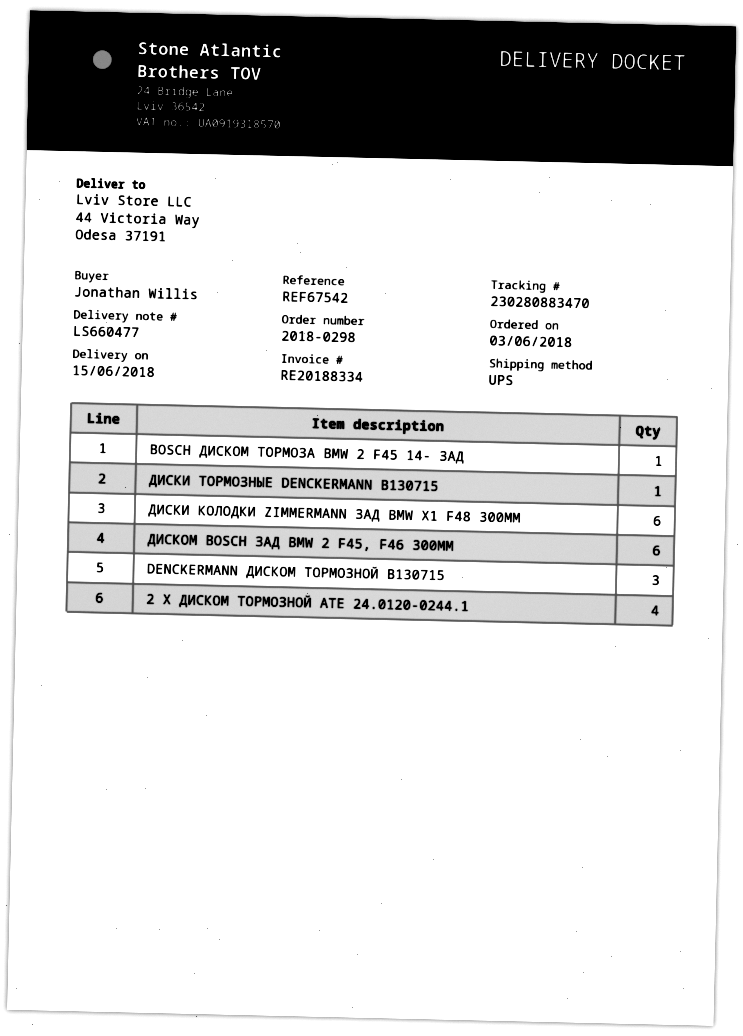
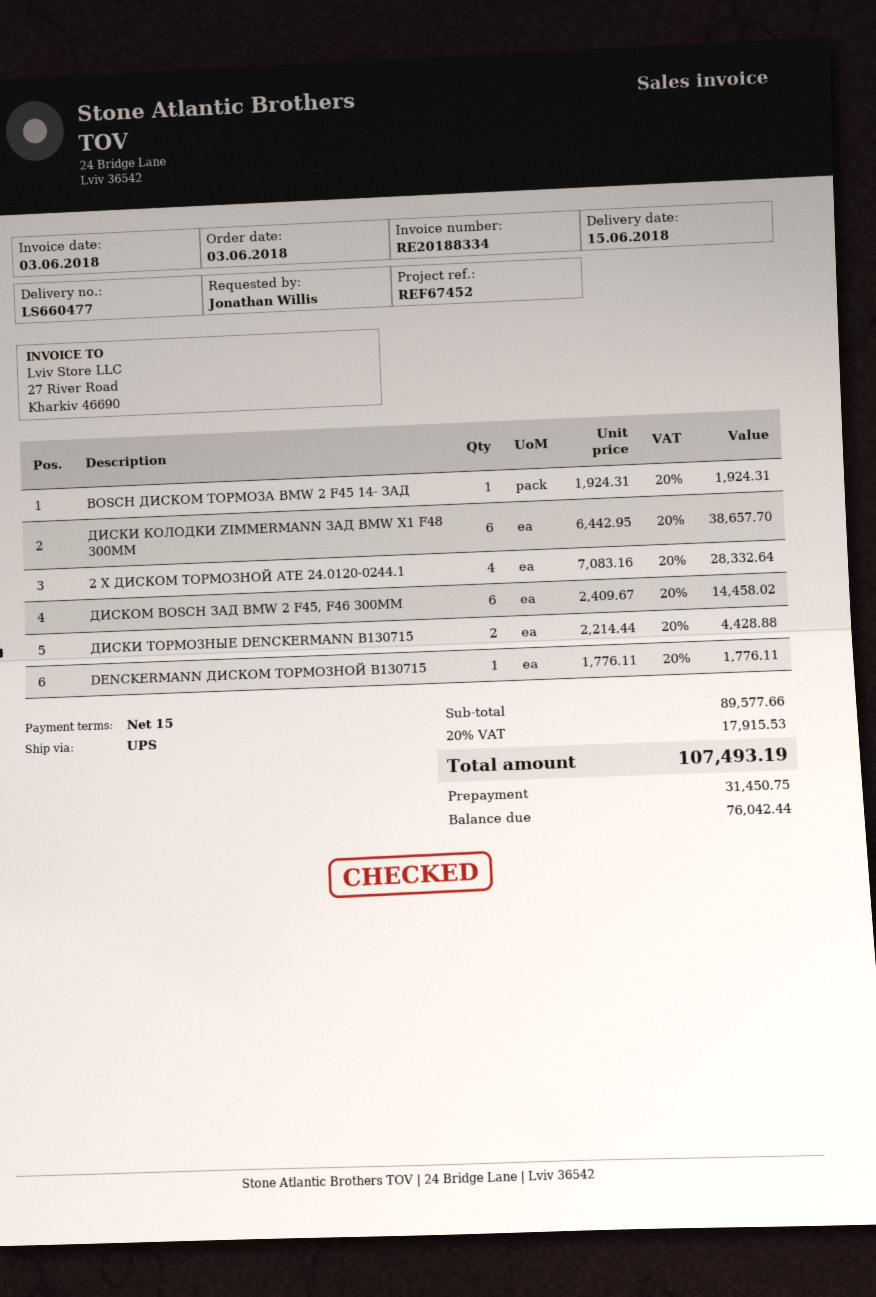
reference: REF67542 -> REF67452
ДИСКИ ТОРМОЗНЫЕ DENCKERMANN B130715: 1 -> 2
DENCKERMANN ДИСКОМ ТОРМОЗНОЙ B130715: 3 -> 1

